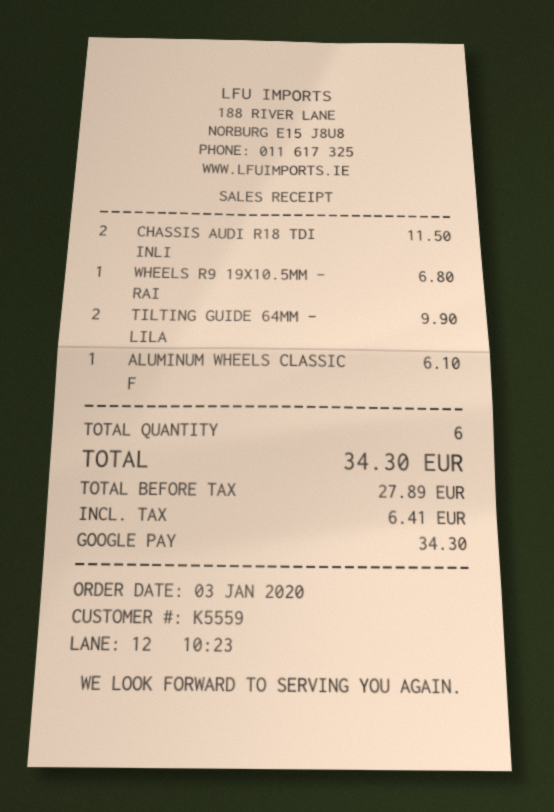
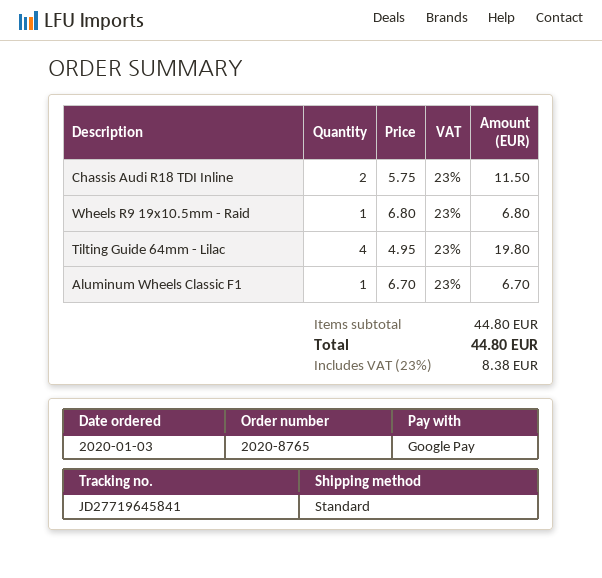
TILTING GUIDE 64MM - LILA: 2 for 9.90 -> 4 for 19.80
ALUMINUM WHEELS CLASSIC F: 1 for 6.10 -> 1 for 6.70
tax: 6.41 -> 8.38
total: 34.30 -> 44.80

